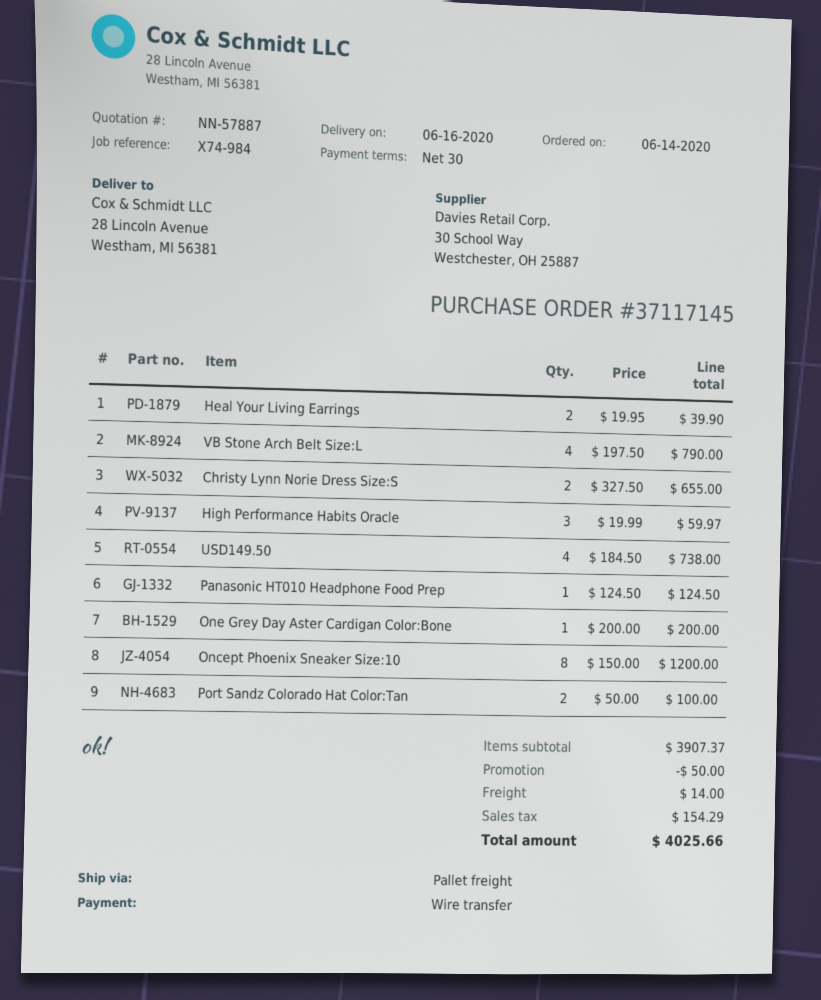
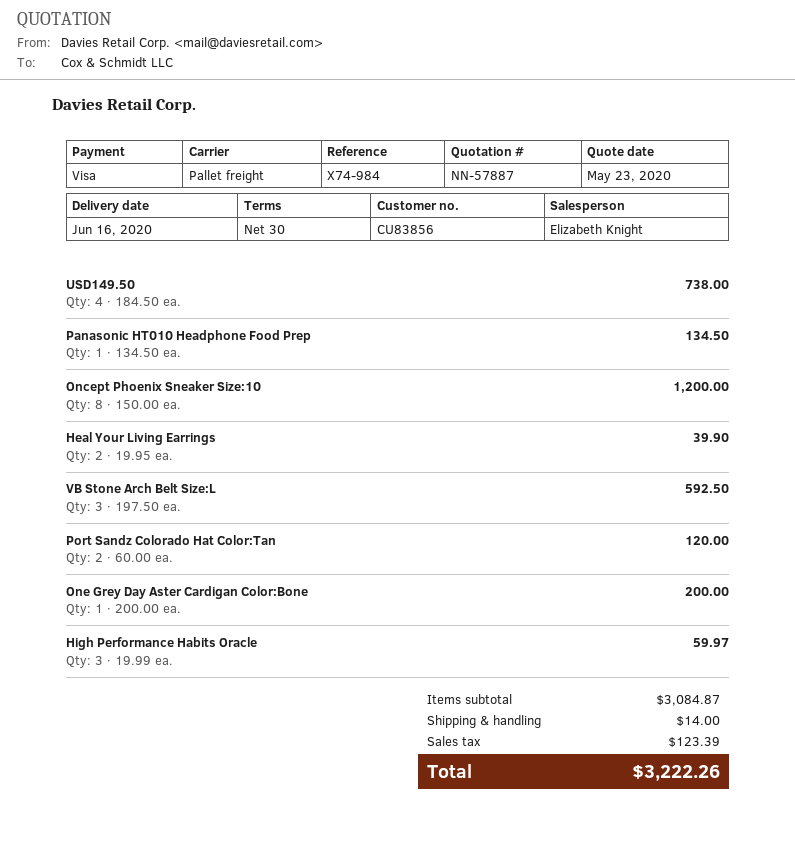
payment method: bank transfer -> Visa
VB Stone Arch Belt Size:L: 4 x 197.50 = 790.00 -> 3 x 197.50 = 592.50
Christy Lynn Norie Dress Size:S: 2 x 327.50 = 655.00 -> none
Panasonic HT010 Headphone Food Prep: 1 x 124.50 = 124.50 -> 1 x 134.50 = 134.50
Port Sandz Colorado Hat Color:Tan: 2 x 50.00 = 100.00 -> 2 x 60.00 = 120.00
subtotal: 3907.37 -> 3084.87
discount: 50.00 -> none
tax: 154.29 -> 123.39
total: 4025.66 -> 3222.26

